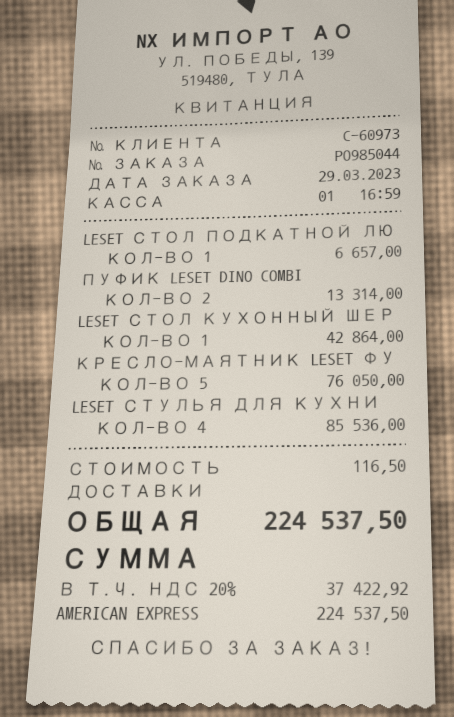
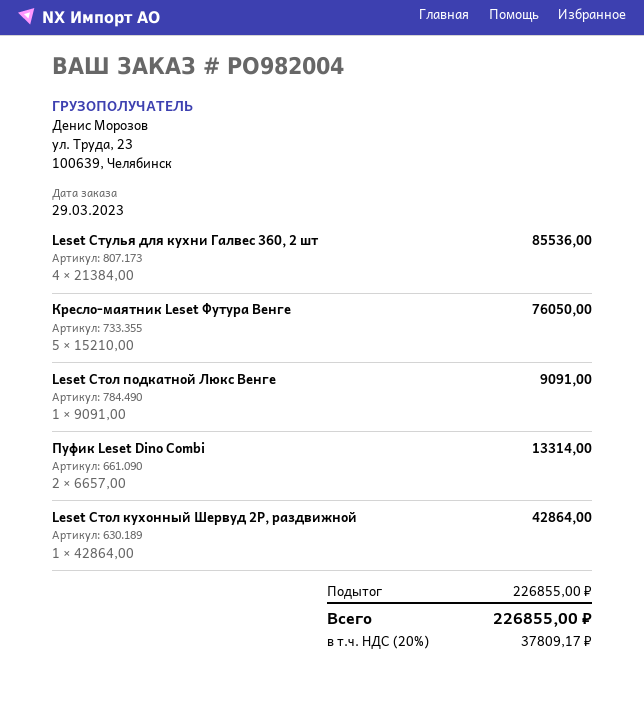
order number: PO985044 -> PO982004
LESET СТОЛ ПОДКАТНОЙ ЛЮ: 1 for 6657.00 -> 1 for 9091.00
shipping: 116.50 -> none
tax: 20% = 37422.92 -> 20% = 37809.17
total: 224537.50 -> 226855.00

